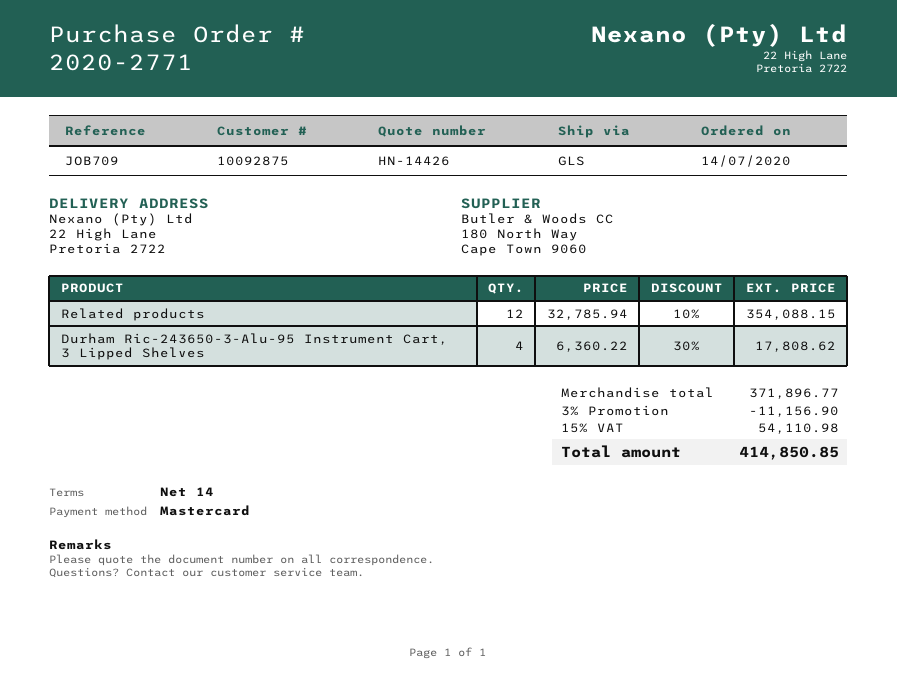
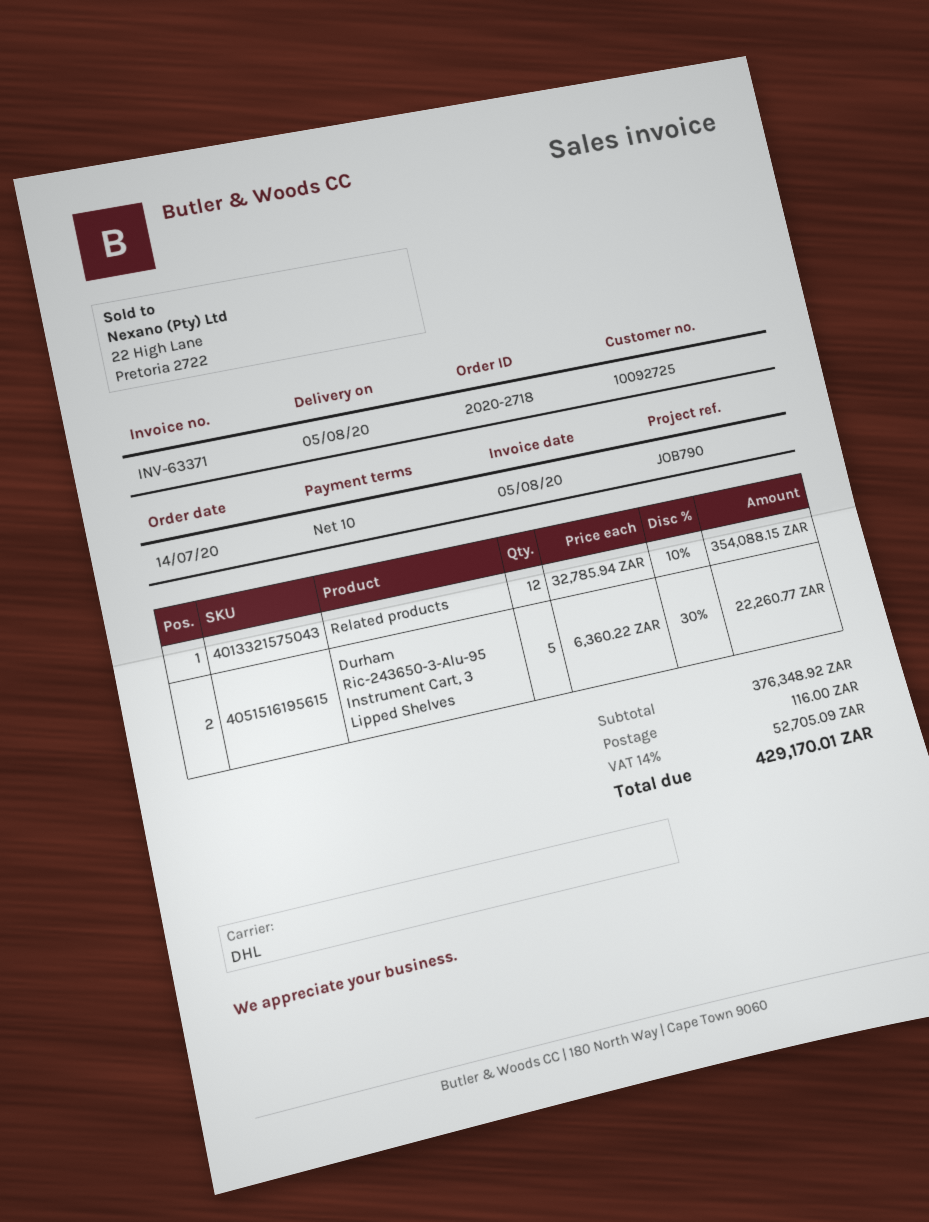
order number: 2020-2771 -> 2020-2718
payment terms: 14 days -> 10 days
customer number: 10092875 -> 10092725
reference: JOB709 -> JOB790
shipping method: GLS -> DHL
Durham Ric-243650-3-Alu-95 Instrument Cart, 3 Lipped Shelves: 4 x 6360.22 - 30% = 17808.62 -> 5 x 6360.22 - 30% = 22260.77
subtotal: 371896.77 -> 376348.92
discount: 3% = 11156.90 -> none
shipping: none -> 116.00
tax: 15% = 54110.98 -> 14% = 52705.09
total: 414850.85 -> 429170.01

